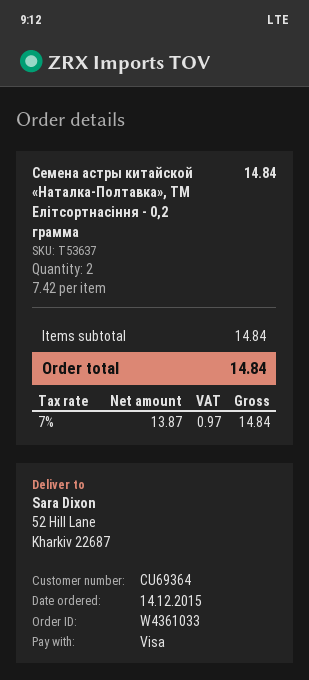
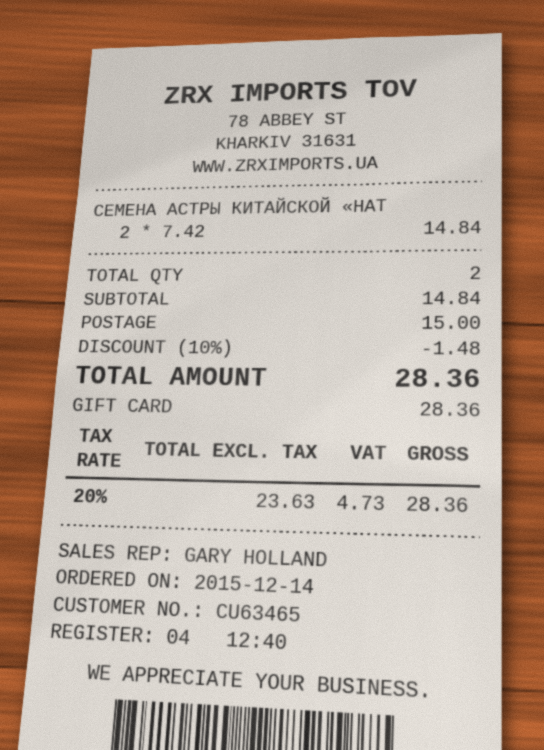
customer number: CU69364 -> CU63465
payment method: Visa -> gift card
discount: none -> 10% = 1.48
shipping: none -> 15.00
net: 13.87 -> 23.63
tax: 7% = 0.97 -> 20% = 4.73
total: 14.84 -> 28.36

